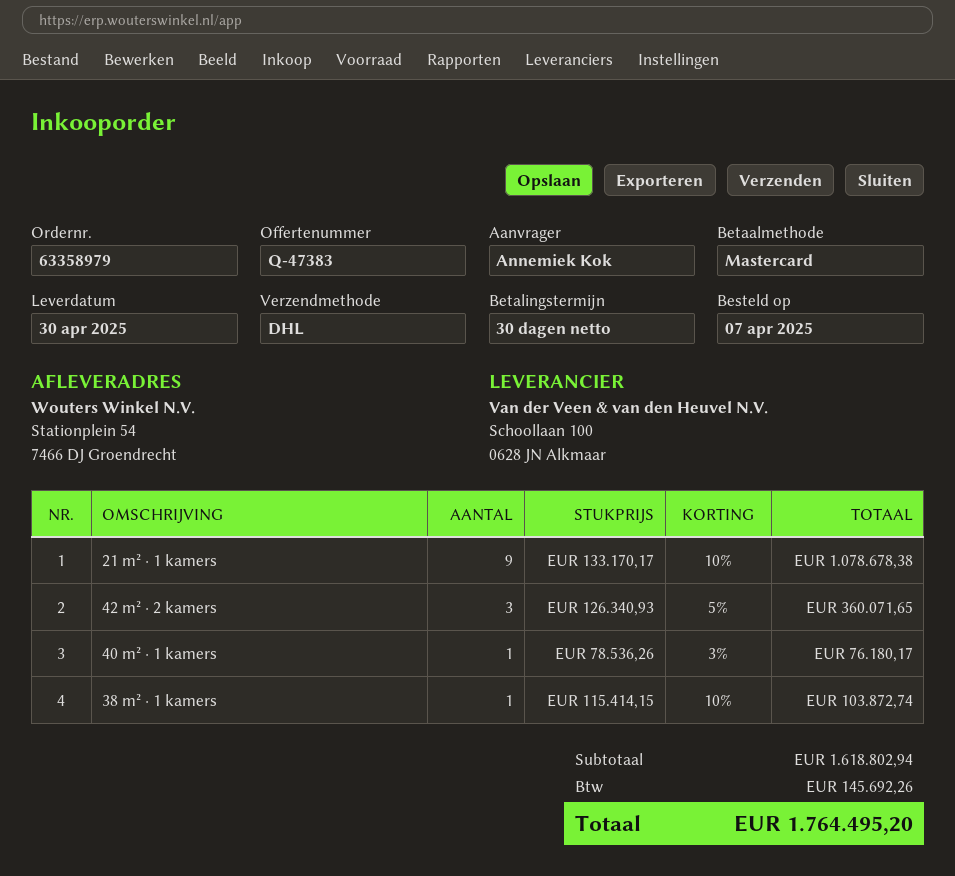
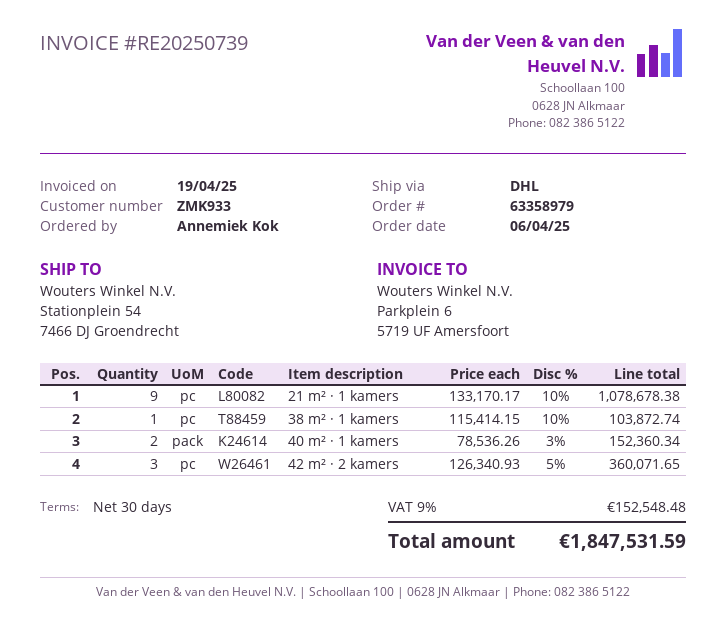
order date: 2025-04-07 -> 2025-04-06
40 m² · 1 kamers: 1 x 78536.26 - 3% = 76180.17 -> 2 x 78536.26 - 3% = 152360.34
tax: 145692.26 -> 152548.48
total: 1764495.20 -> 1847531.59

